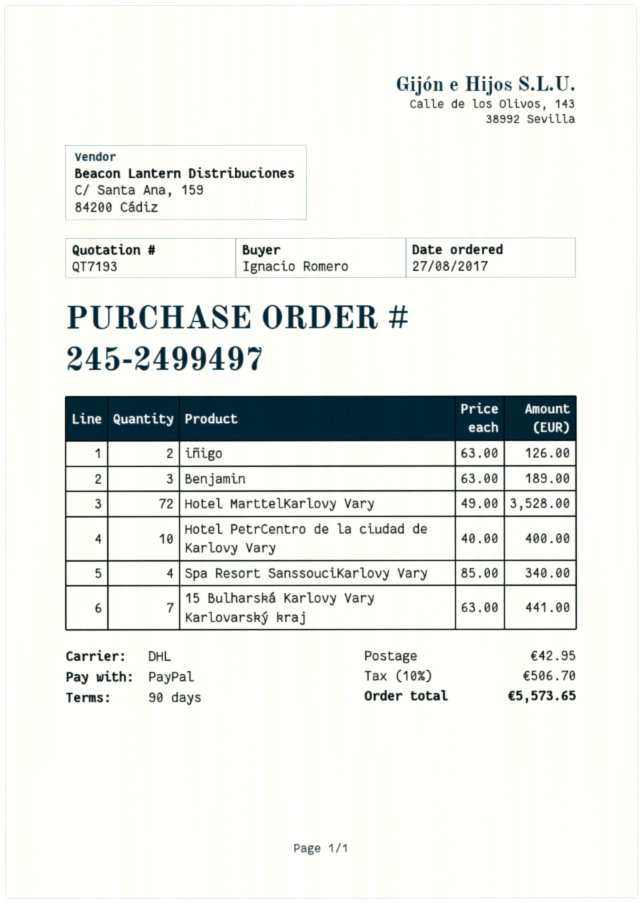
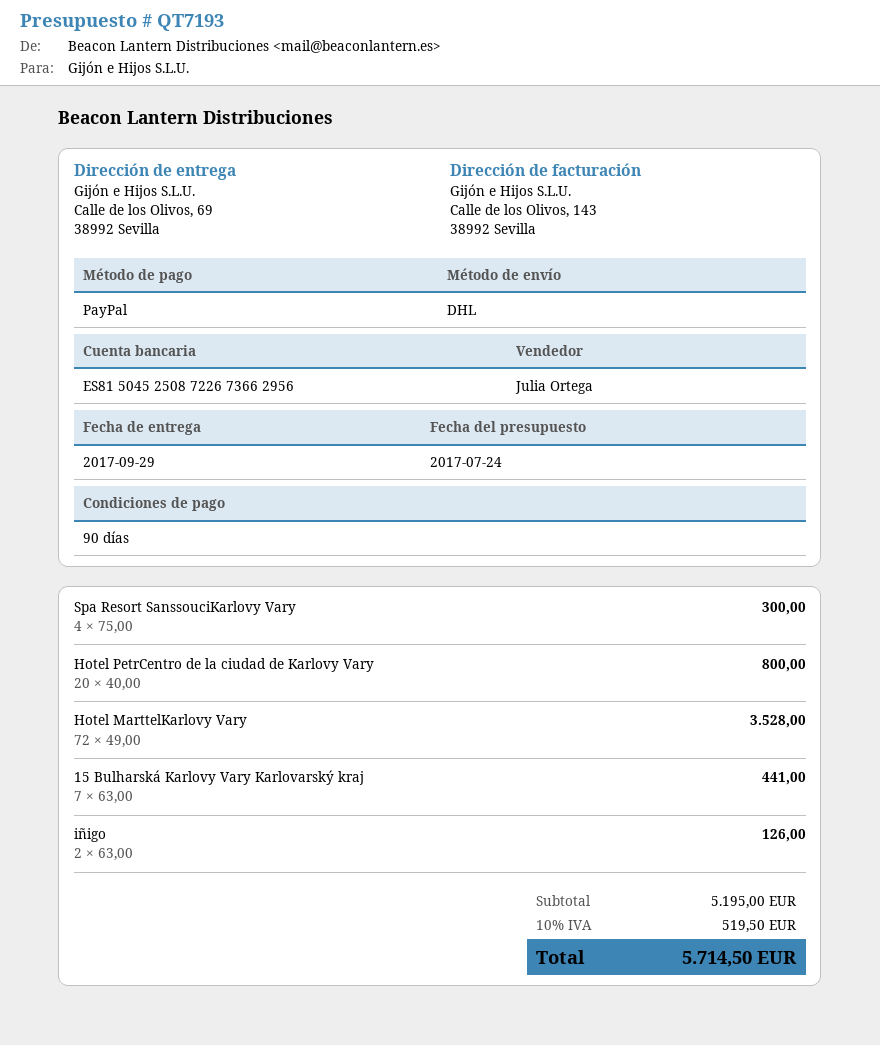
Benjamin: 3 x 63.00 = 189.00 -> none
Hotel PetrCentro de la ciudad de Karlovy Vary: 10 x 40.00 = 400.00 -> 20 x 40.00 = 800.00
Spa Resort SanssouciKarlovy Vary: 4 x 85.00 = 340.00 -> 4 x 75.00 = 300.00
shipping: 42.95 -> none
tax: 10% = 506.70 -> 10% = 519.50
total: 5573.65 -> 5714.50

